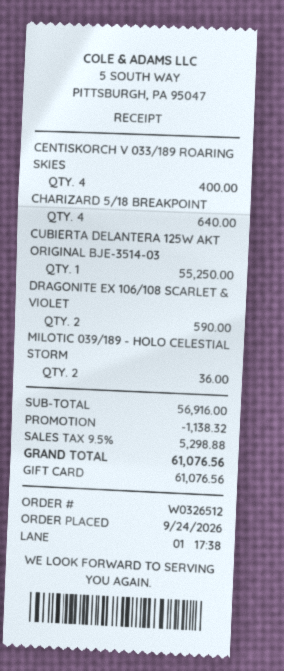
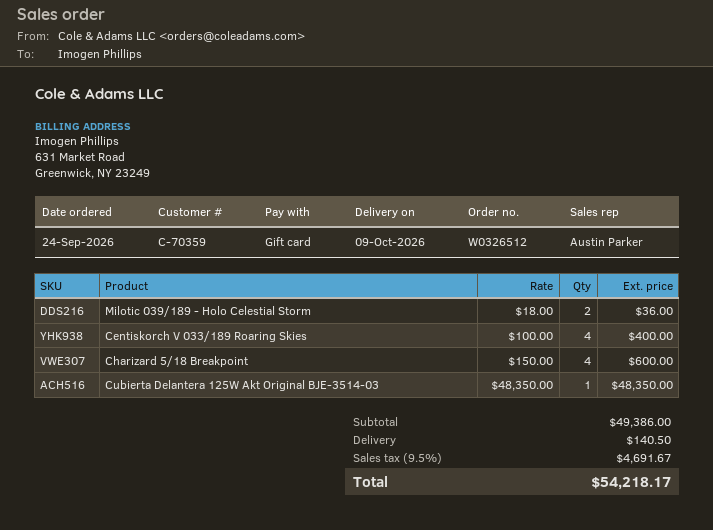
CHARIZARD 5/18 BREAKPOINT: 4 for 640.00 -> 4 for 600.00
CUBIERTA DELANTERA 125W AKT ORIGINAL BJE-3514-03: 1 for 55250.00 -> 1 for 48350.00
DRAGONITE EX 106/108 SCARLET & VIOLET: 2 for 590.00 -> none
subtotal: 56916.00 -> 49386.00
discount: 1138.32 -> none
shipping: none -> 140.50
tax: 9.5% = 5298.88 -> 9.5% = 4691.67
total: 61076.56 -> 54218.17

